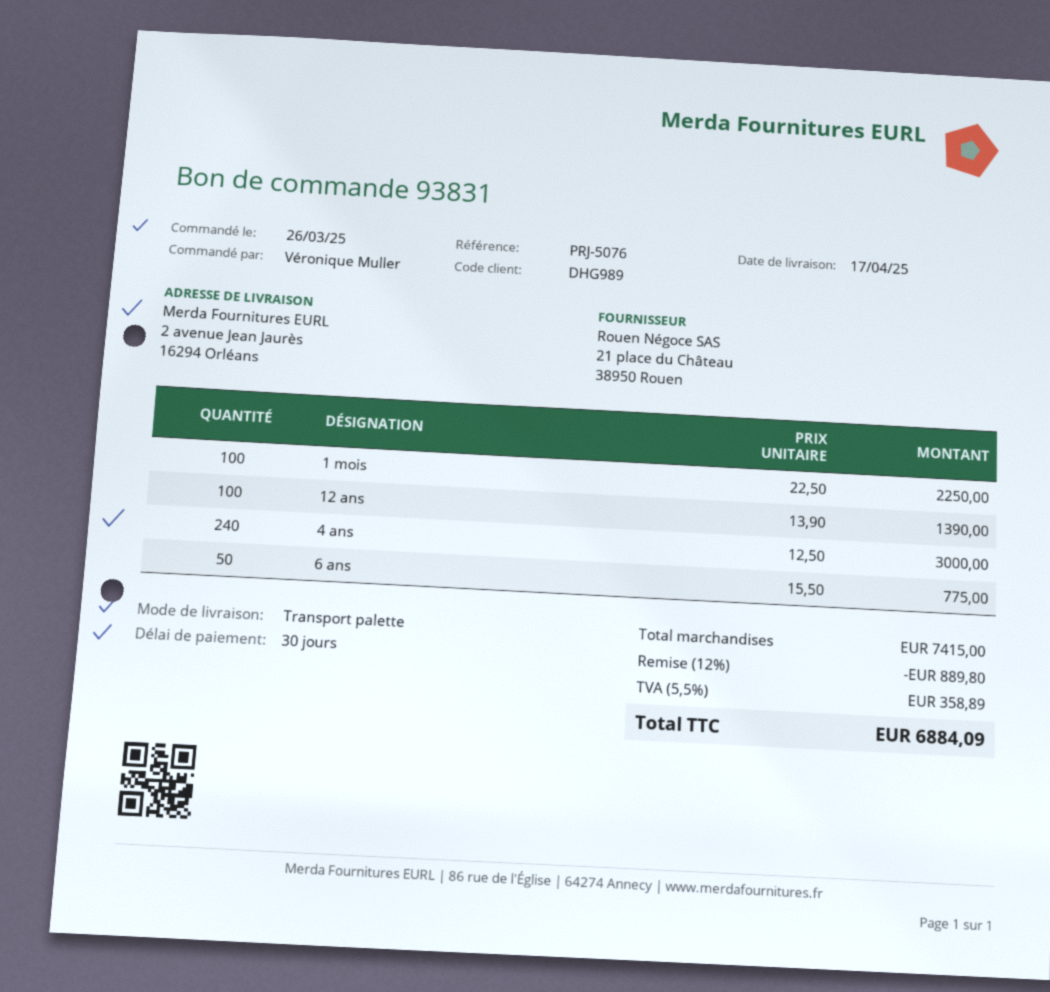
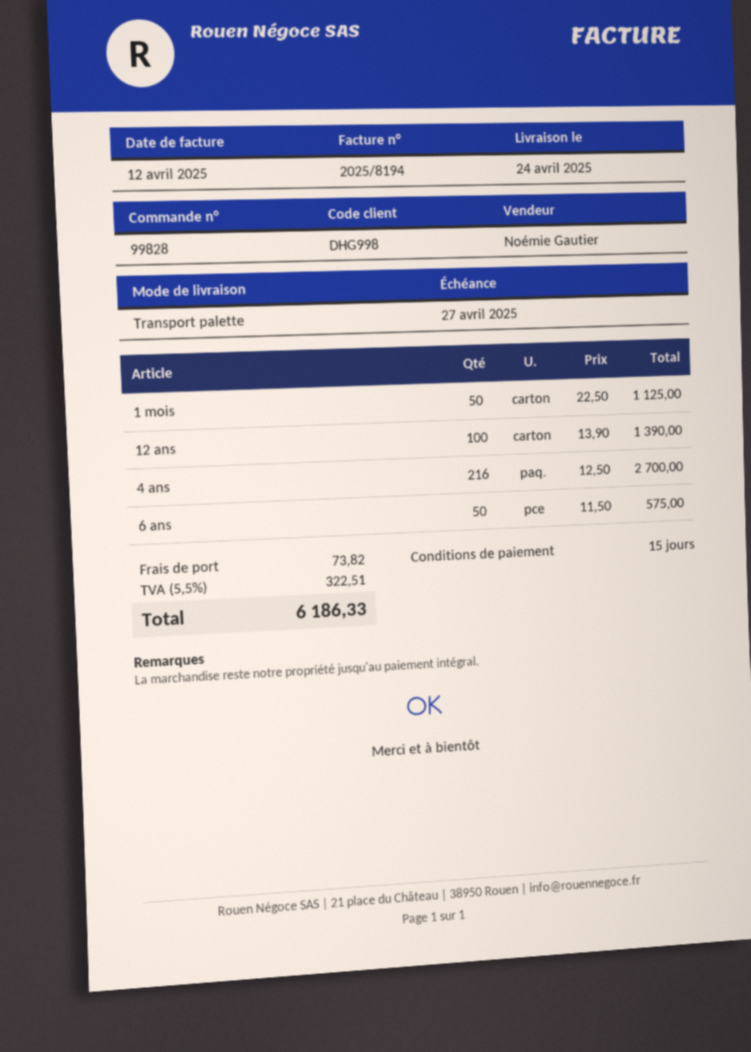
order number: 93831 -> 99828
delivery date: 2025-04-17 -> 2025-04-24
payment terms: 30 days -> 15 days
customer number: DHG989 -> DHG998
1 mois: 100 x 22.50 = 2250.00 -> 50 x 22.50 = 1125.00
4 ans: 240 x 12.50 = 3000.00 -> 216 x 12.50 = 2700.00
6 ans: 50 x 15.50 = 775.00 -> 50 x 11.50 = 575.00
discount: 12% = 889.80 -> none
shipping: none -> 73.82
tax: 5.5% = 358.89 -> 5.5% = 322.51
total: 6884.09 -> 6186.33

